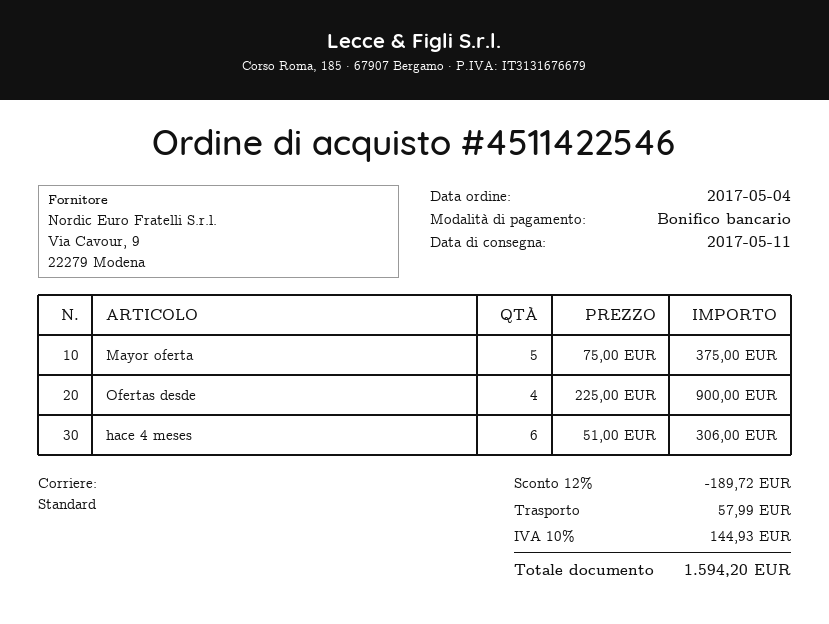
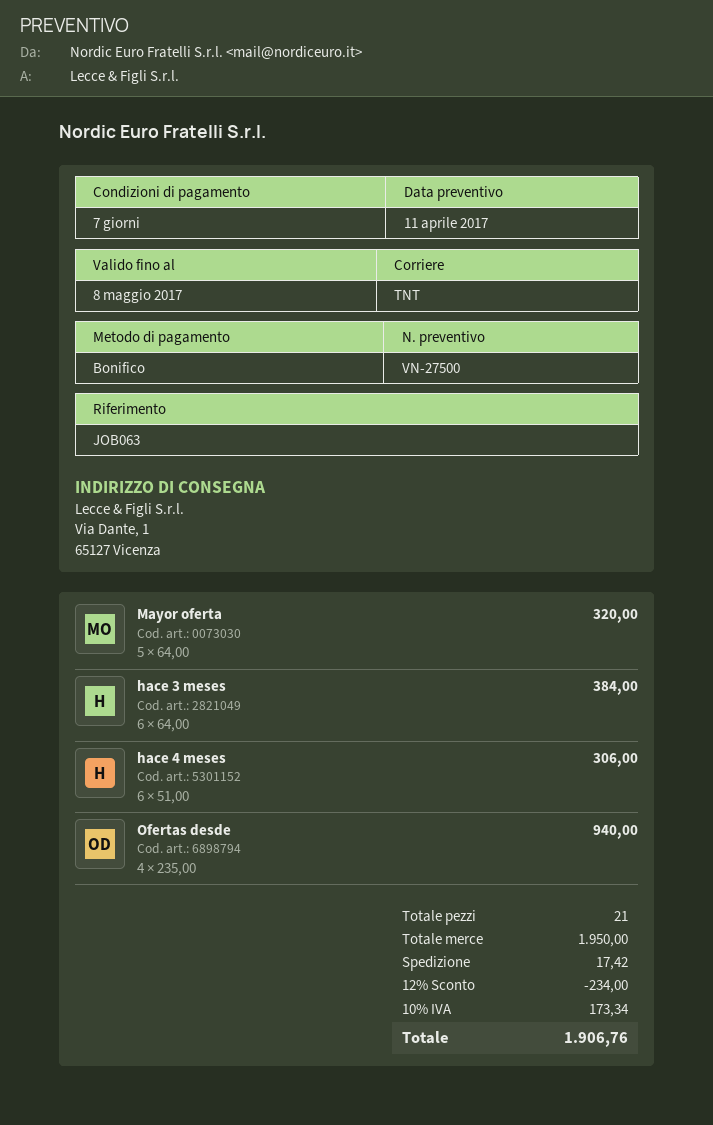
shipping method: standard -> TNT
Mayor oferta: 5 x 75.00 = 375.00 -> 5 x 64.00 = 320.00
Ofertas desde: 4 x 225.00 = 900.00 -> 4 x 235.00 = 940.00
hace 3 meses: none -> 6 x 64.00 = 384.00
discount: 12% = 189.72 -> 12% = 234.00
shipping: 57.99 -> 17.42
tax: 10% = 144.93 -> 10% = 173.34
total: 1594.20 -> 1906.76

